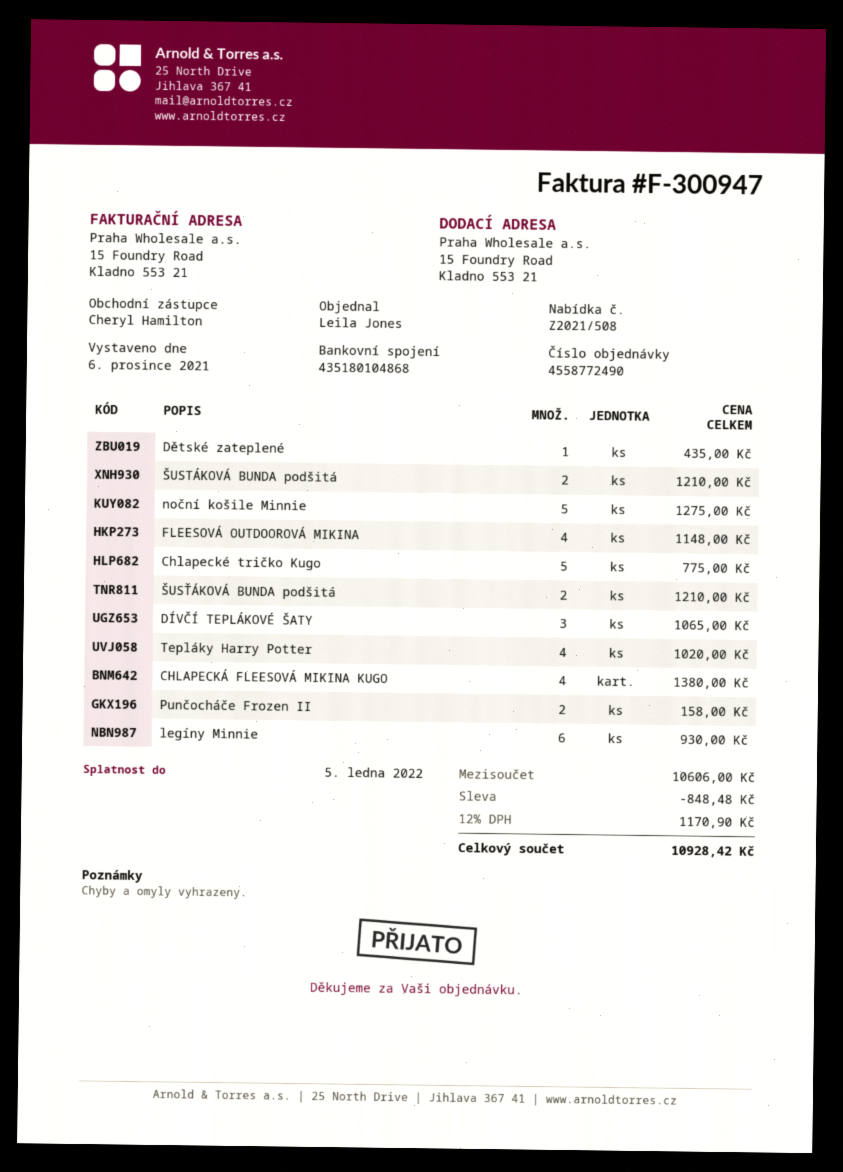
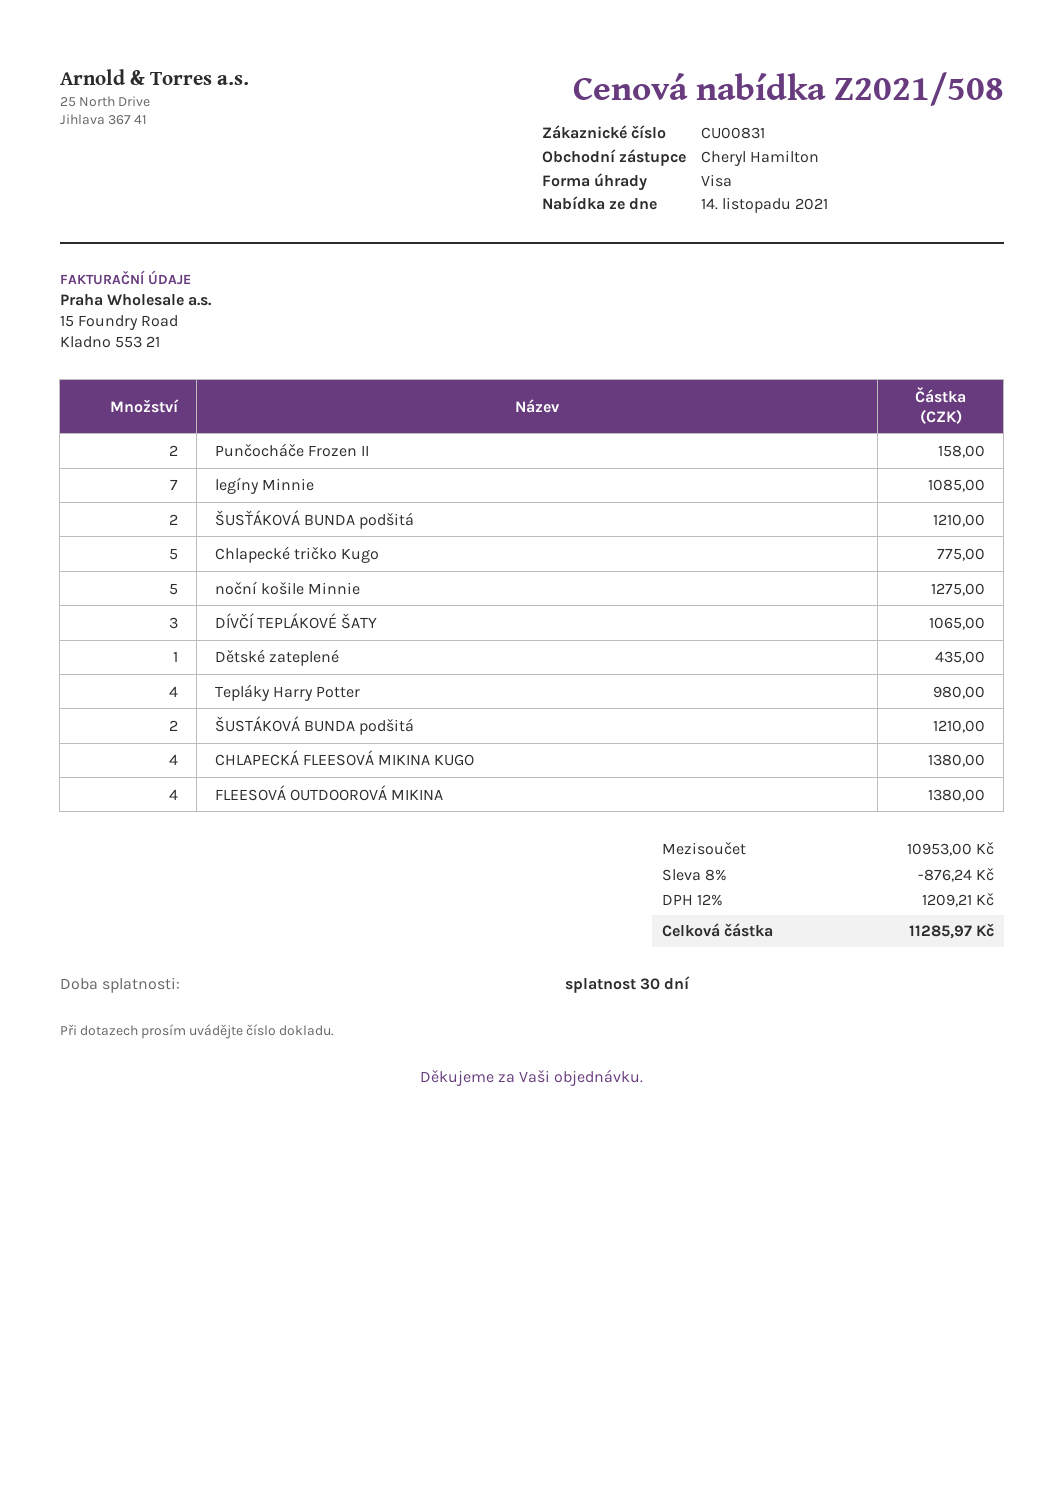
FLEESOVÁ OUTDOOROVÁ MIKINA: 4 for 1148.00 -> 4 for 1380.00
Tepláky Harry Potter: 4 for 1020.00 -> 4 for 980.00
legíny Minnie: 6 for 930.00 -> 7 for 1085.00
subtotal: 10606.00 -> 10953.00
discount: 848.48 -> 876.24
tax: 12% = 1170.90 -> 12% = 1209.21
total: 10928.42 -> 11285.97

